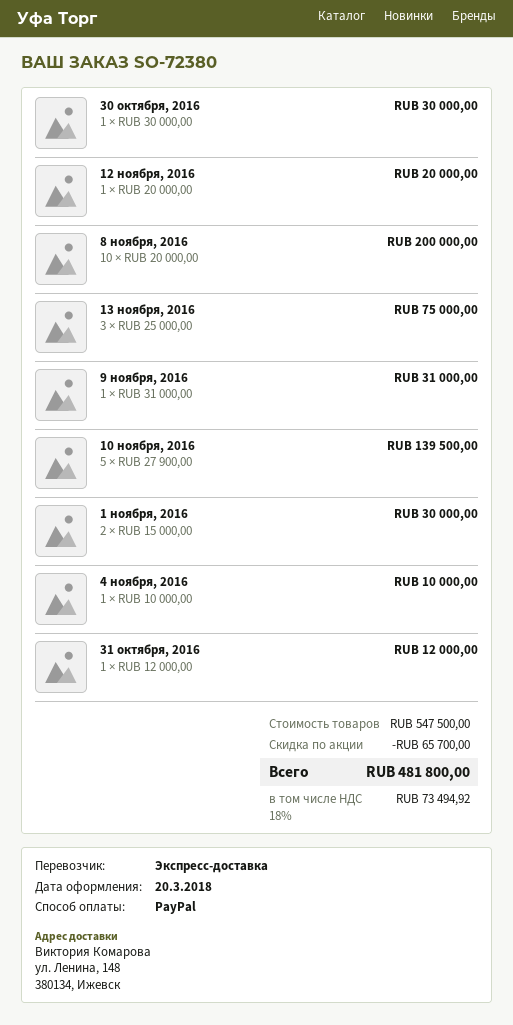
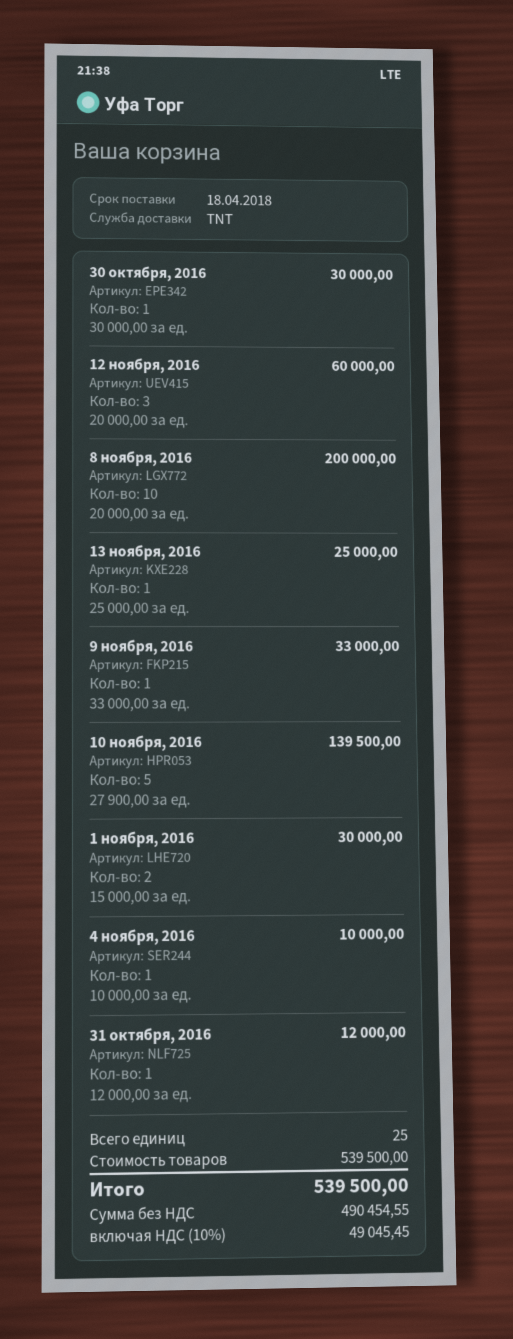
shipping method: express -> TNT
12 ноября, 2016: 1 x 20000.00 = 20000.00 -> 3 x 20000.00 = 60000.00
13 ноября, 2016: 3 x 25000.00 = 75000.00 -> 1 x 25000.00 = 25000.00
9 ноября, 2016: 1 x 31000.00 = 31000.00 -> 1 x 33000.00 = 33000.00
subtotal: 547500.00 -> 539500.00
discount: 65700.00 -> none
tax: 18% = 73494.92 -> 10% = 49045.45
total: 481800.00 -> 539500.00

